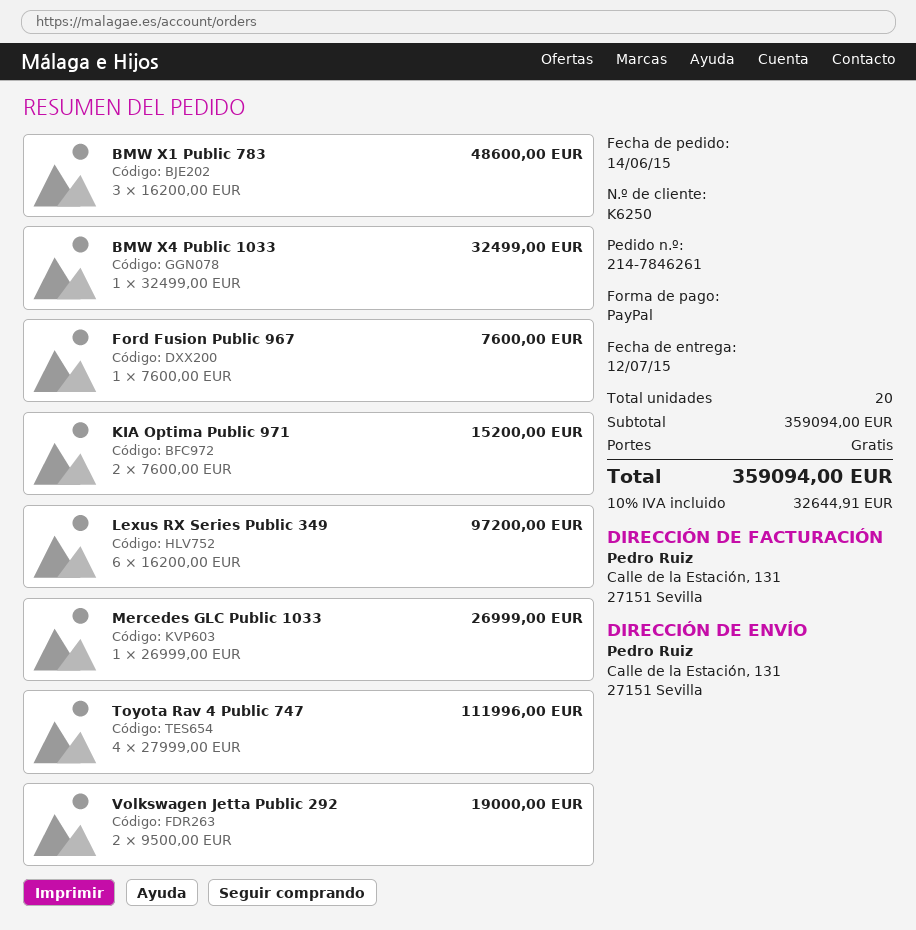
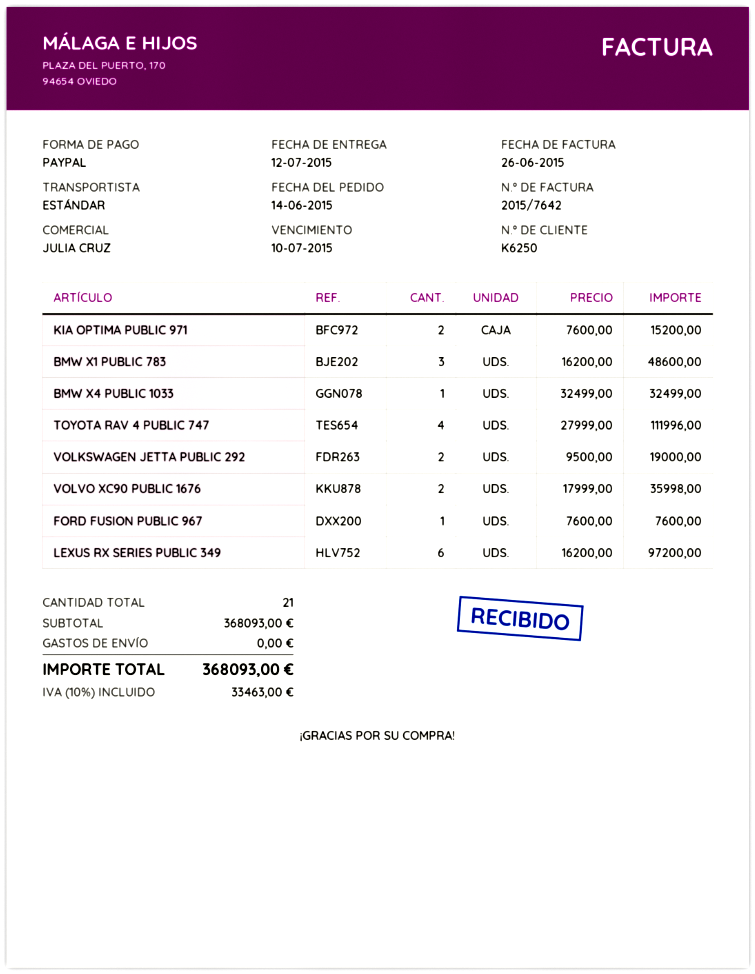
Mercedes GLC Public 1033: 1 x 26999.00 = 26999.00 -> none
VOLVO XC90 PUBLIC 1676: none -> 2 x 17999.00 = 35998.00
total quantity: 20 -> 21
subtotal: 359094.00 -> 368093.00
tax: 10% = 32644.91 -> 10% = 33463.00
total: 359094.00 -> 368093.00

